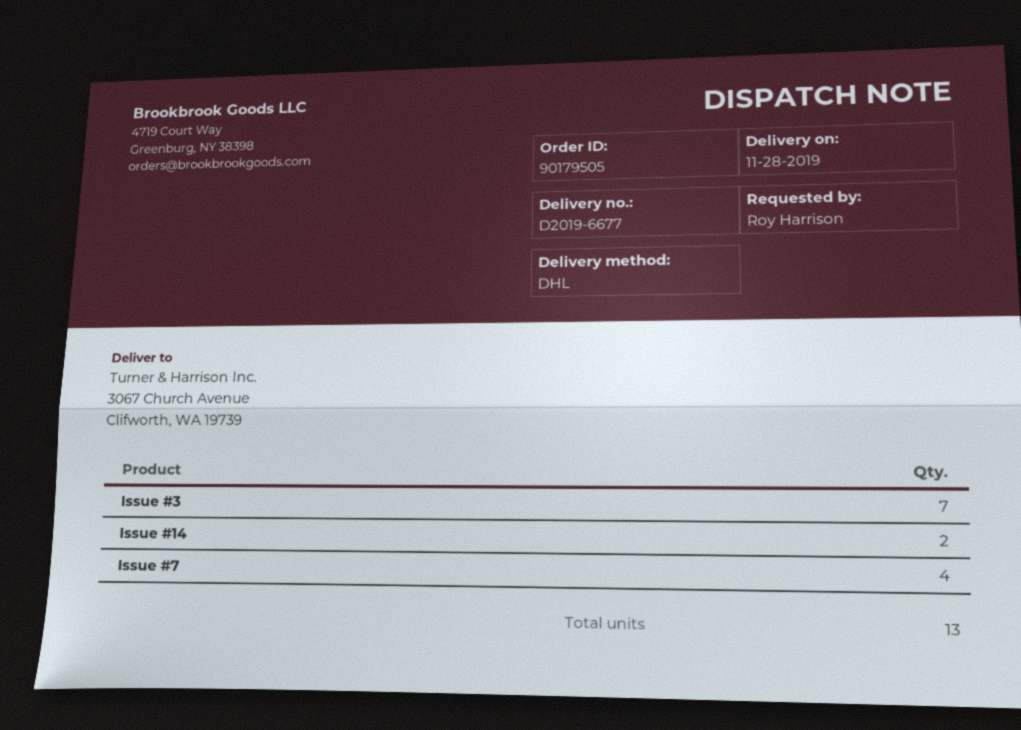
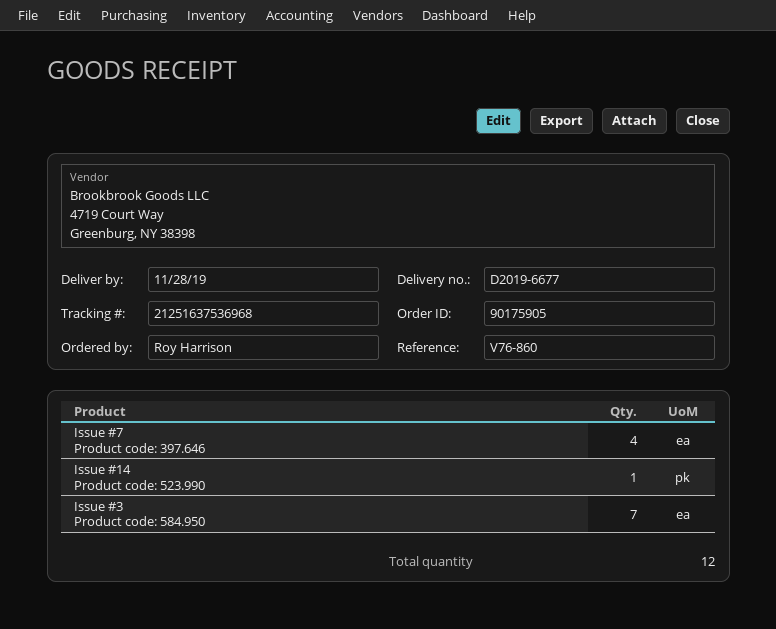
order number: 90179505 -> 90175905
Issue #14: 2 -> 1
total quantity: 13 -> 12

